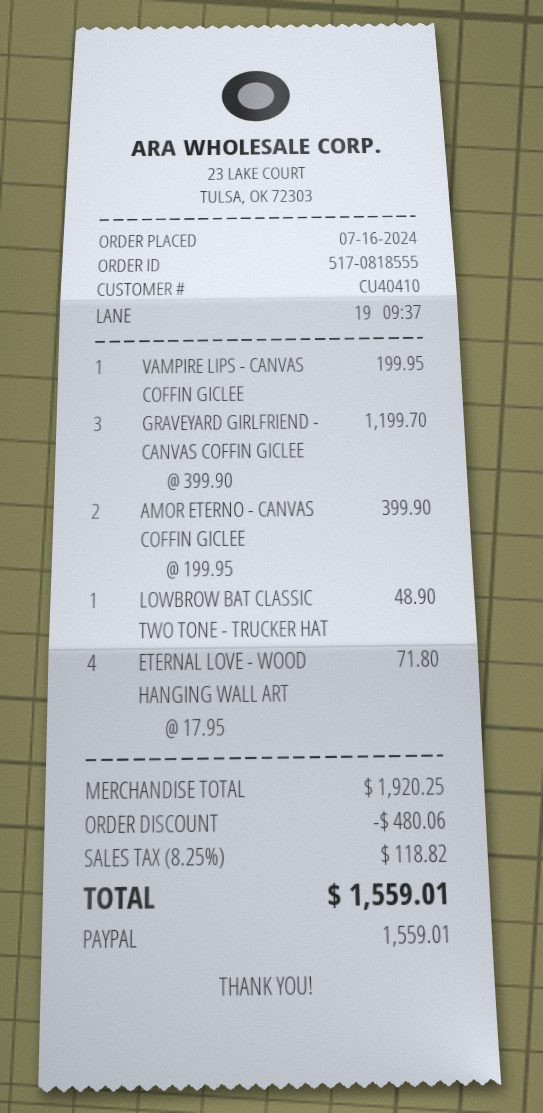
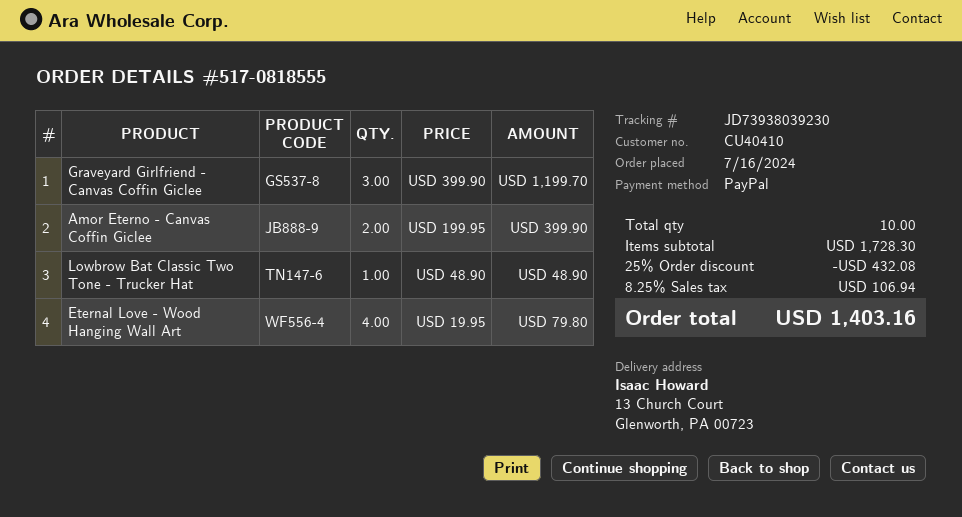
VAMPIRE LIPS - CANVAS COFFIN GICLEE: 1 x 199.95 = 199.95 -> none
ETERNAL LOVE - WOOD HANGING WALL ART: 4 x 17.95 = 71.80 -> 4 x 19.95 = 79.80
subtotal: 1920.25 -> 1728.30
discount: 480.06 -> 432.08
tax: 8.25% = 118.82 -> 8.25% = 106.94
total: 1559.01 -> 1403.16

